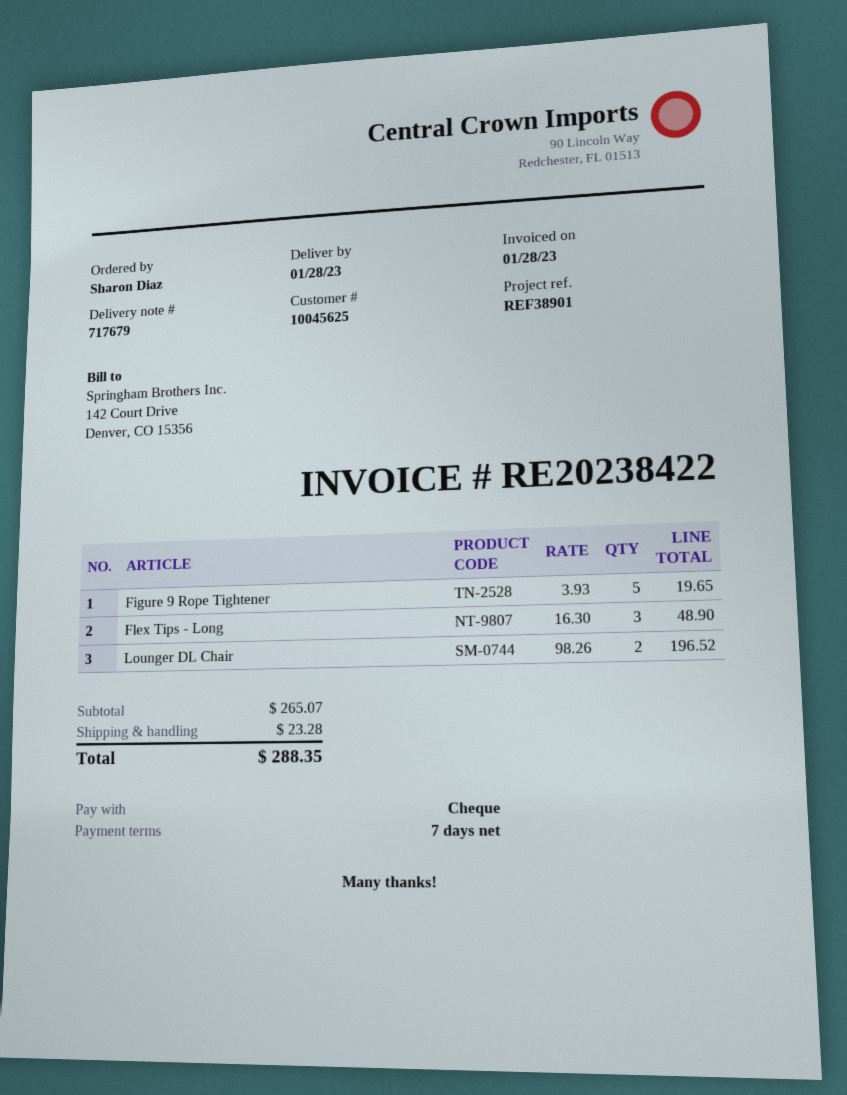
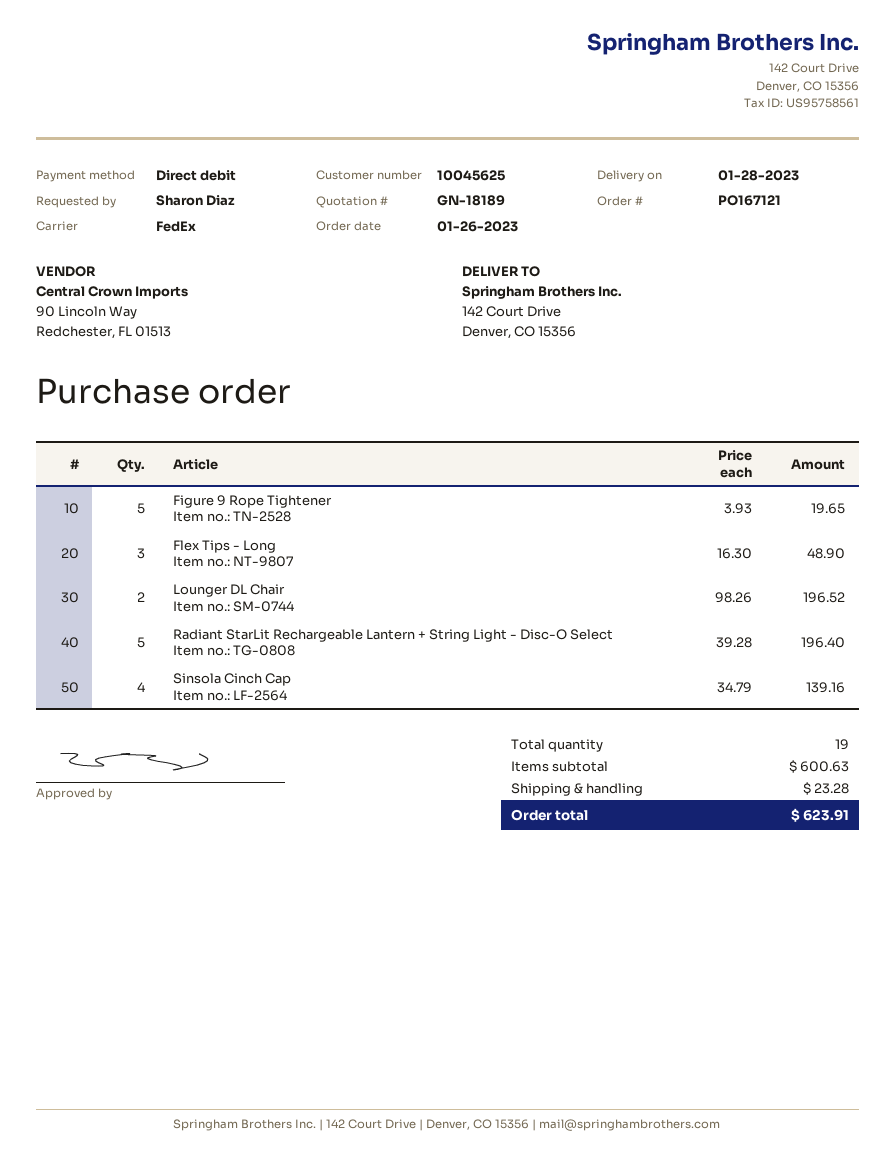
payment method: cheque -> direct debit
Radiant StarLit Rechargeable Lantern + String Light - Disc-O Select: none -> 5 x 39.28 = 196.40
Sinsola Cinch Cap: none -> 4 x 34.79 = 139.16
subtotal: 265.07 -> 600.63
total: 288.35 -> 623.91

